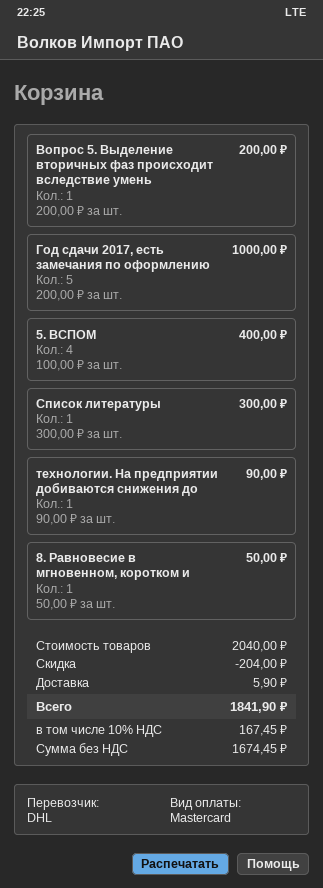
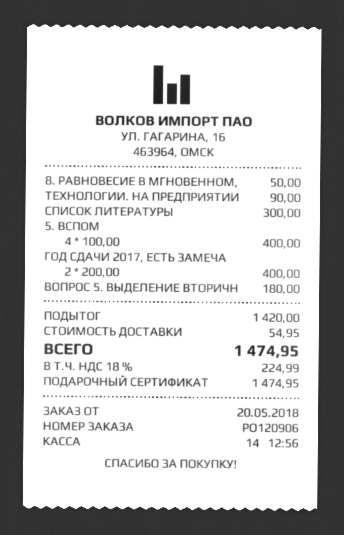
payment method: Mastercard -> gift card
Вопрос 5. Выделение вторичных фаз происходит вследствие умень: 1 x 200.00 = 200.00 -> 1 x 180.00 = 180.00
Год сдачи 2017, есть замечания по оформлению: 5 x 200.00 = 1000.00 -> 2 x 200.00 = 400.00
subtotal: 2040.00 -> 1420.00
discount: 204.00 -> none
shipping: 5.90 -> 54.95
tax: 10% = 167.45 -> 18% = 224.99
total: 1841.90 -> 1474.95

